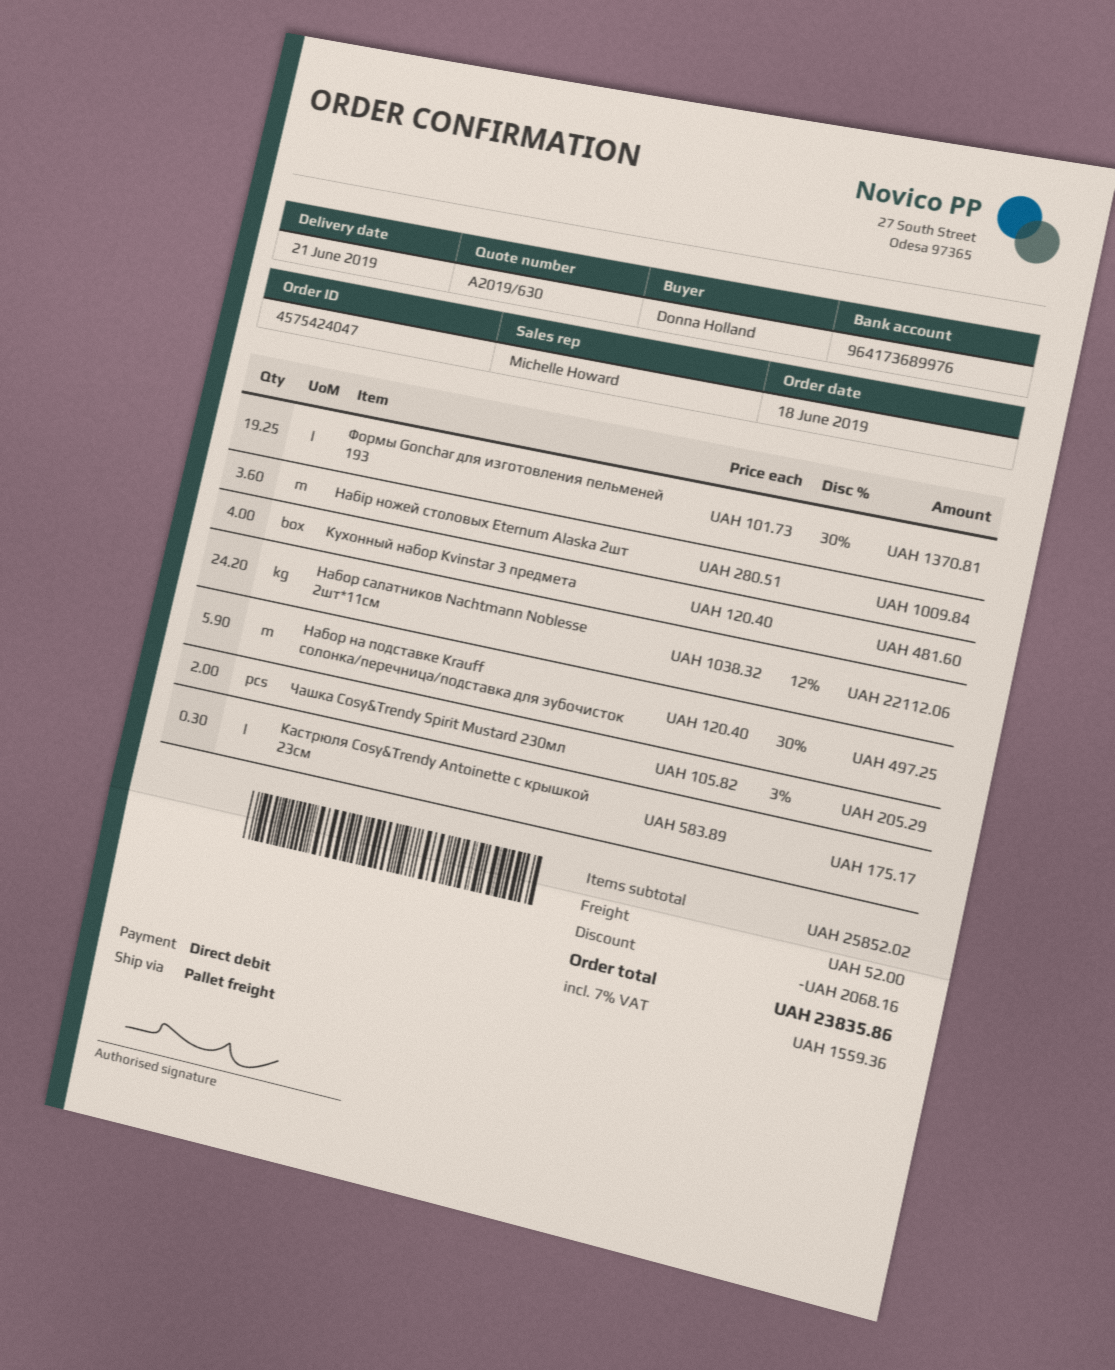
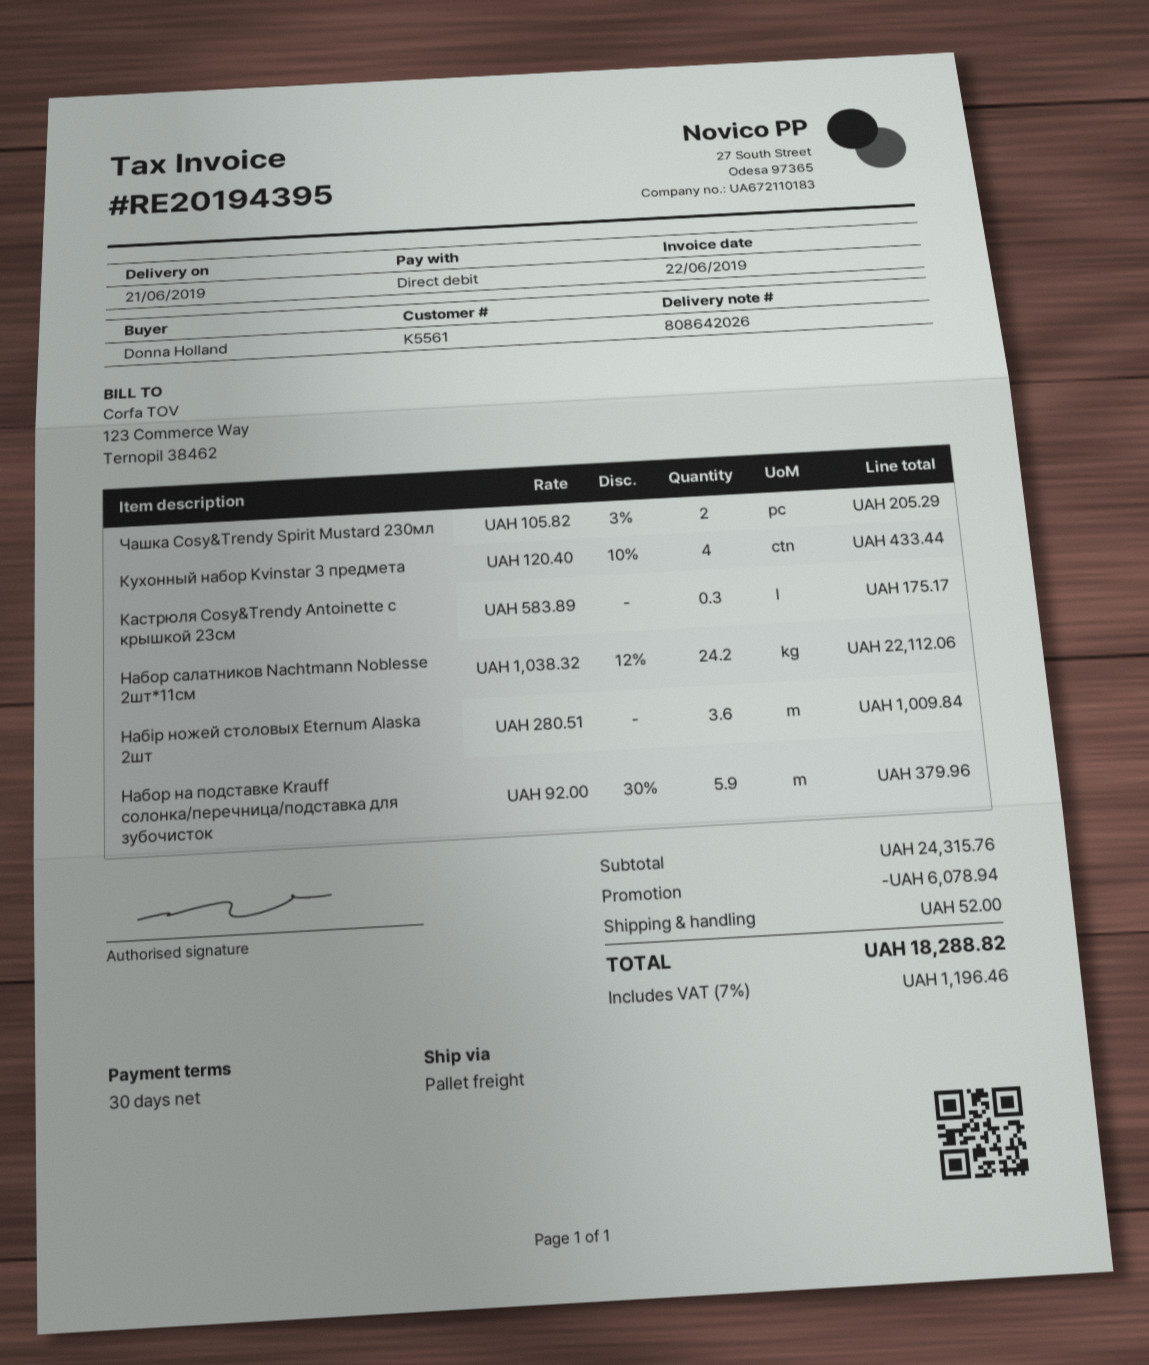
Формы Gonchar для изготовления пельменей 193: 19.25 x 101.73 - 30% = 1370.81 -> none
Кухонный набор Kvinstar 3 предмета: 4 x 120.40 = 481.60 -> 4 x 120.40 - 10% = 433.44
Набор на подставке Krauff солонка/перечница/подставка для зубочисток: 5.9 x 120.40 - 30% = 497.25 -> 5.9 x 92.00 - 30% = 379.96
subtotal: 25852.02 -> 24315.76
discount: 2068.16 -> 6078.94
tax: 7% = 1559.36 -> 7% = 1196.46
total: 23835.86 -> 18288.82

